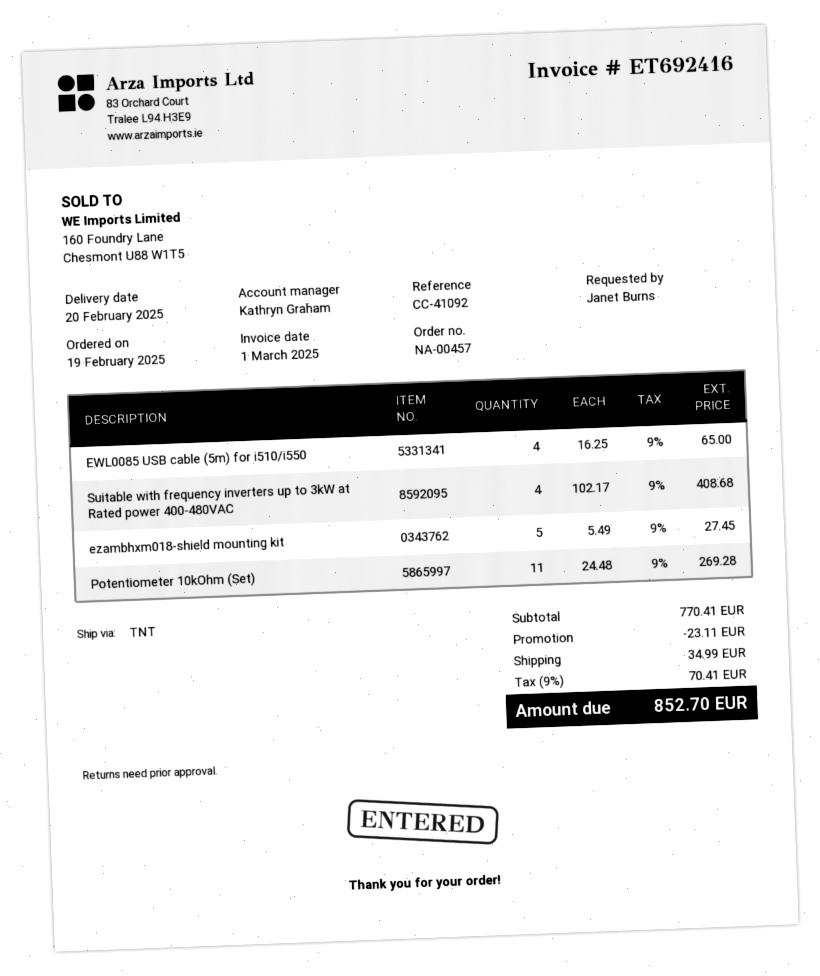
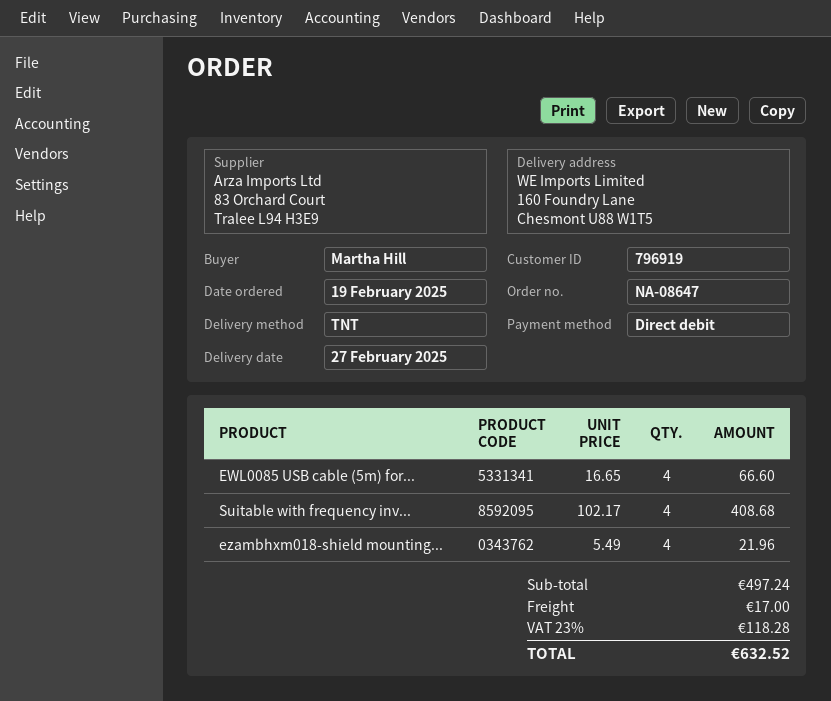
order number: NA-00457 -> NA-08647
delivery date: 2025-02-20 -> 2025-02-27
ordered by: Janet Burns -> Martha Hill
EWL0085 USB cable (5m) for i510/i550: 4 x 16.25 = 65.00 -> 4 x 16.65 = 66.60
ezambhxm018-shield mounting kit: 5 x 5.49 = 27.45 -> 4 x 5.49 = 21.96
Potentiometer 10kOhm (Set): 11 x 24.48 = 269.28 -> none
subtotal: 770.41 -> 497.24
discount: 23.11 -> none
shipping: 34.99 -> 17.00
tax: 9% = 70.41 -> 23% = 118.28
total: 852.70 -> 632.52

